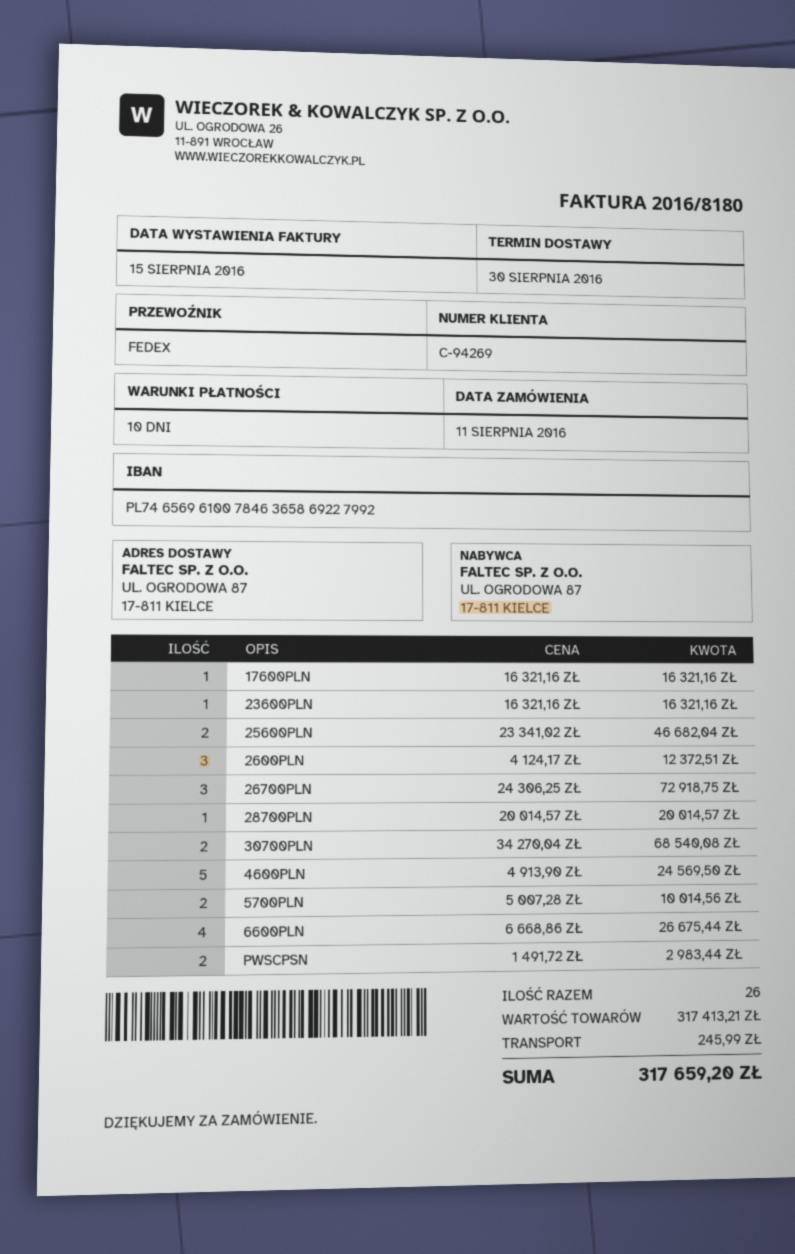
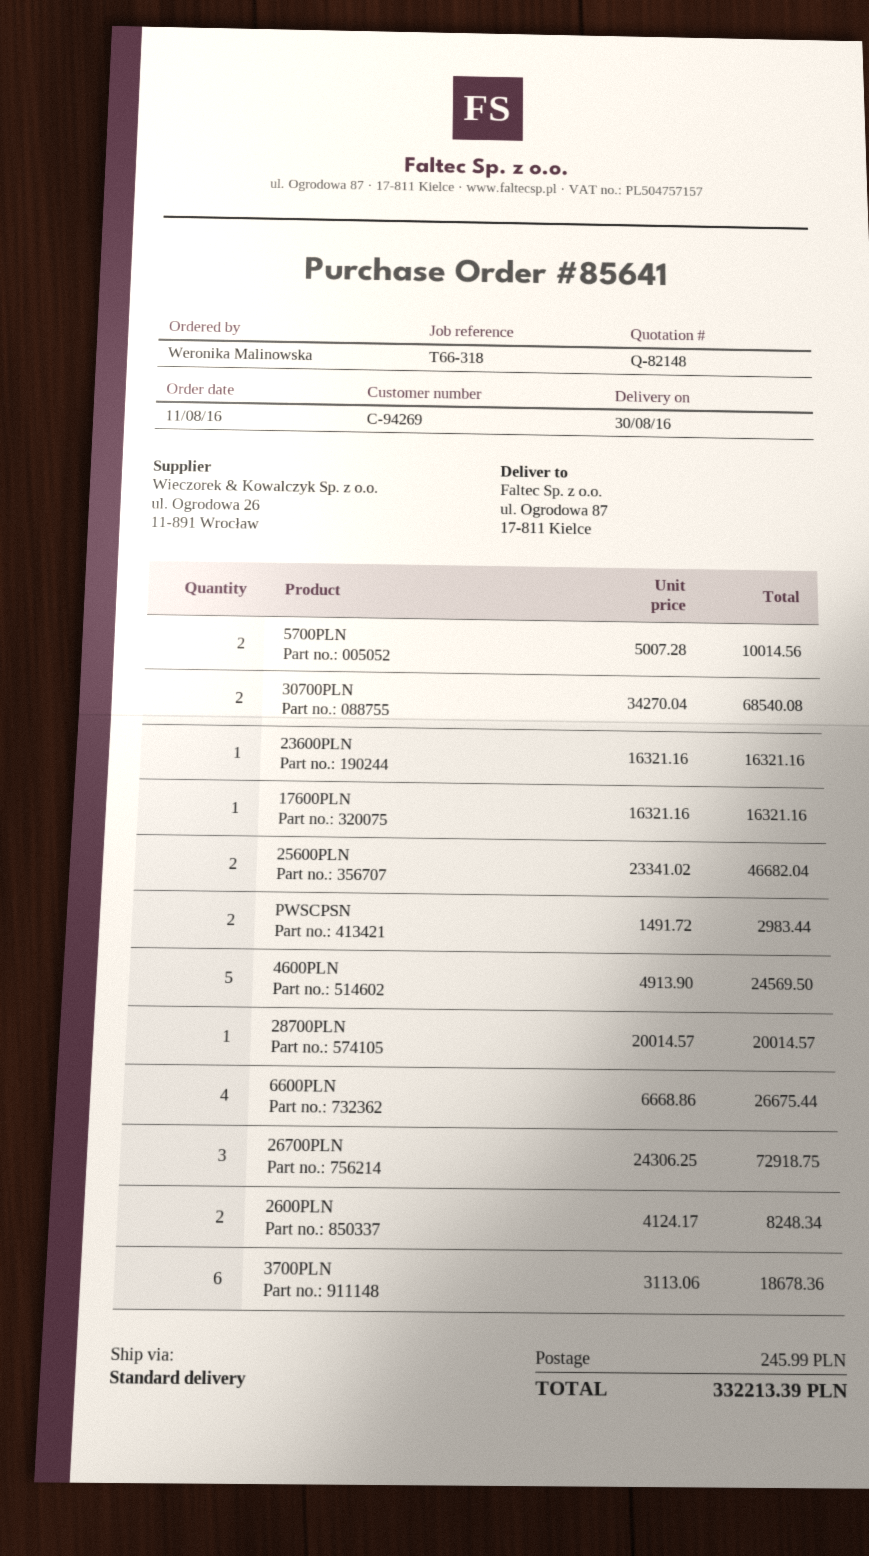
shipping method: FedEx -> standard
2600PLN: 3 x 4124.17 = 12372.51 -> 2 x 4124.17 = 8248.34
3700PLN: none -> 6 x 3113.06 = 18678.36
total: 317659.20 -> 332213.39

